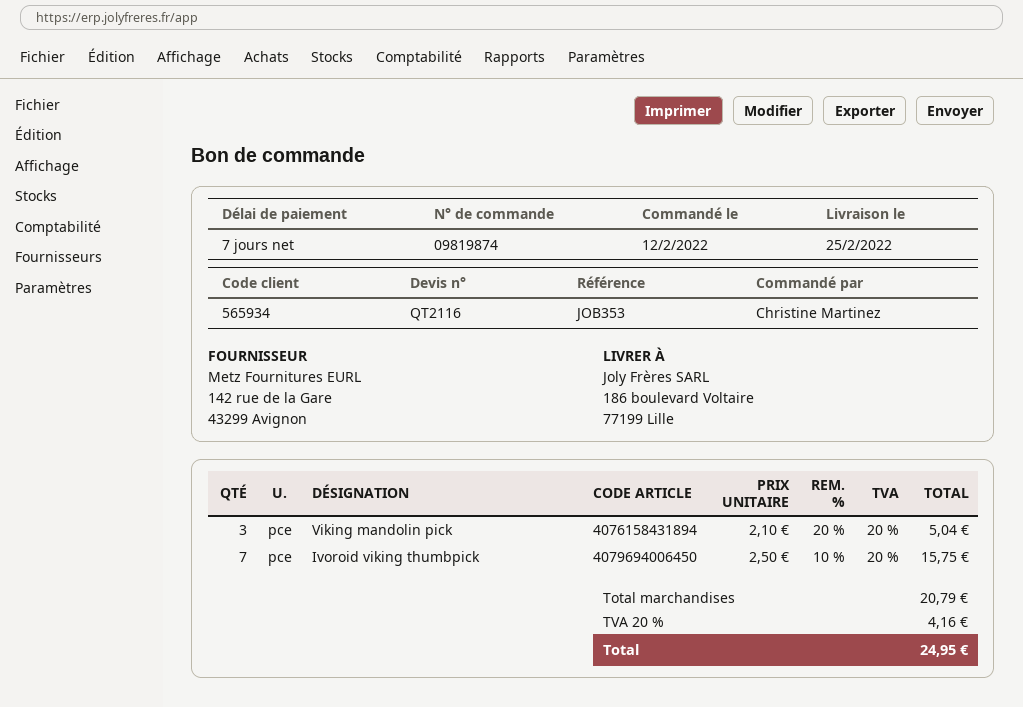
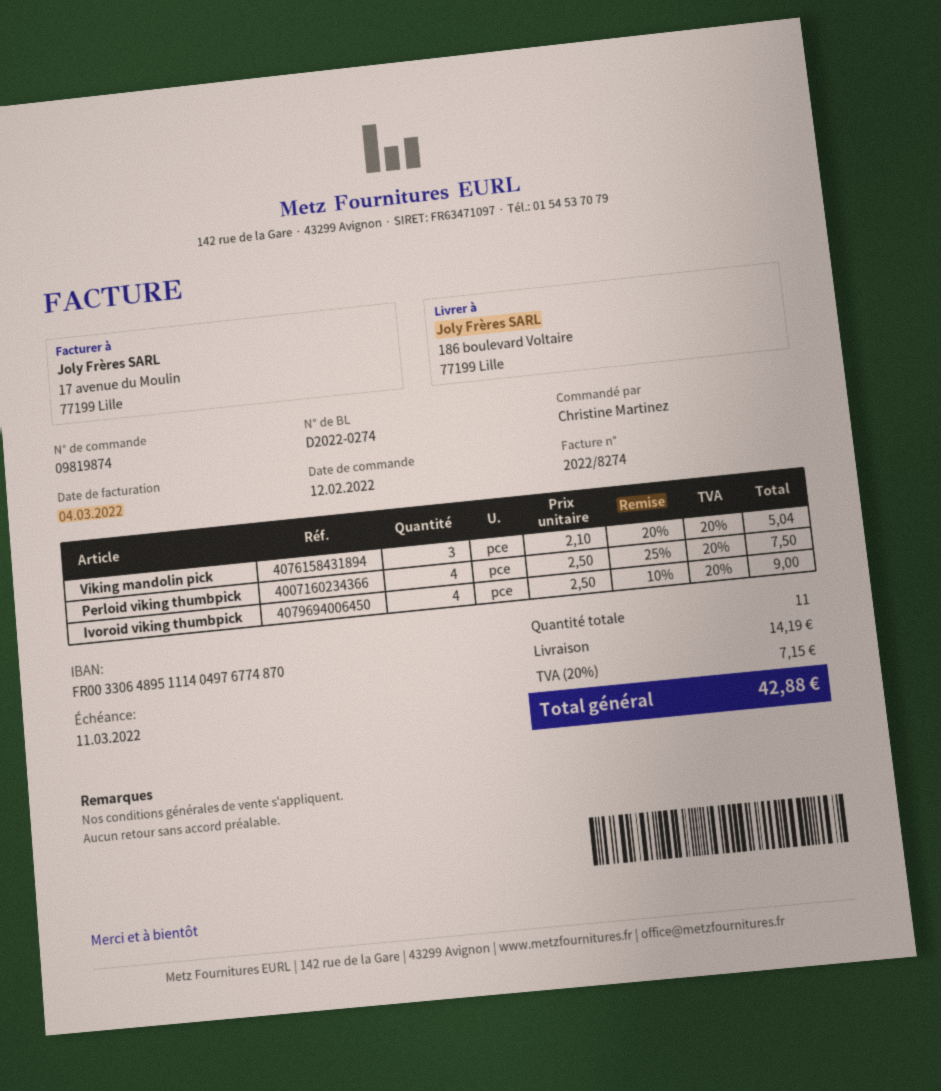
Ivoroid viking thumbpick: 7 x 2.50 - 10% = 15.75 -> 4 x 2.50 - 10% = 9.00
Perloid viking thumbpick: none -> 4 x 2.50 - 25% = 7.50
shipping: none -> 14.19
tax: 20% = 4.16 -> 20% = 7.15
total: 24.95 -> 42.88

